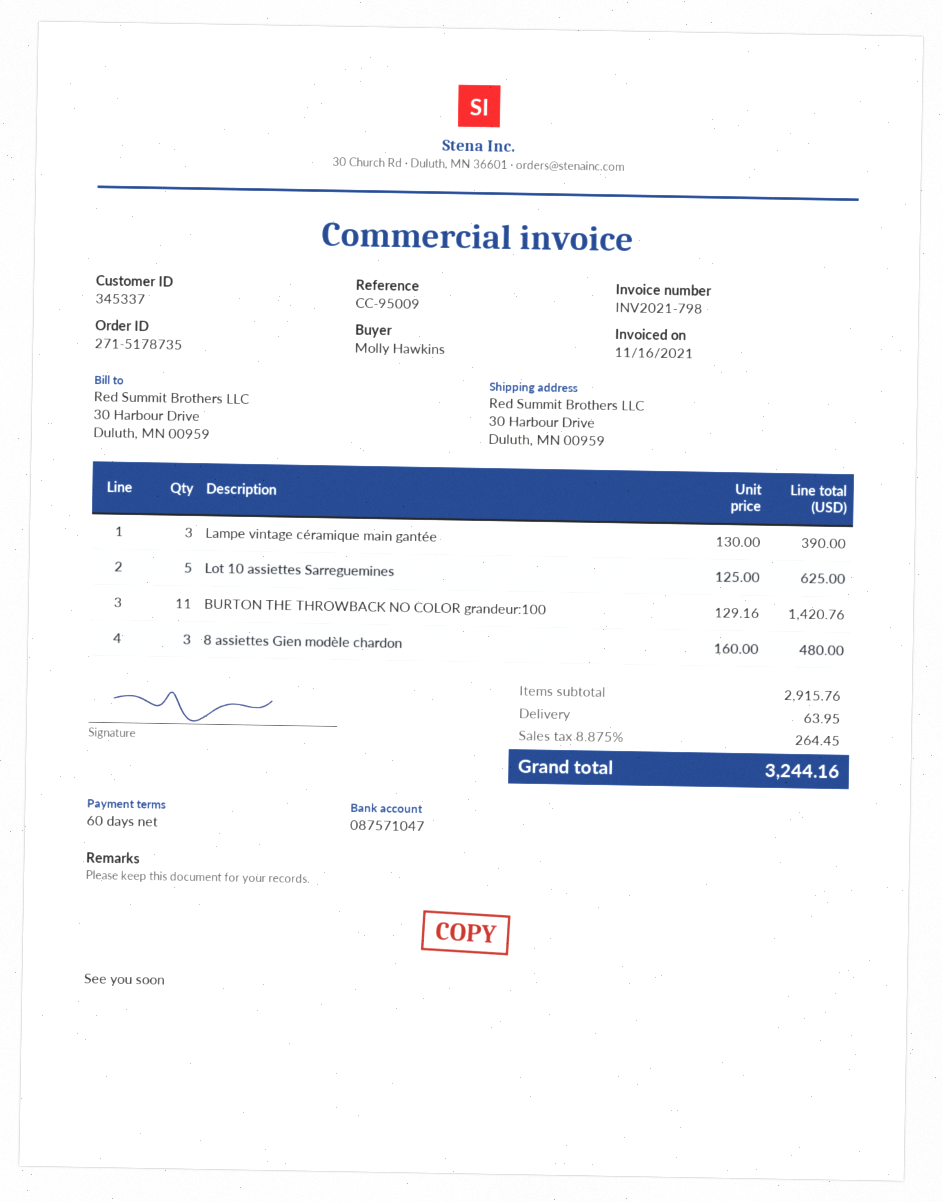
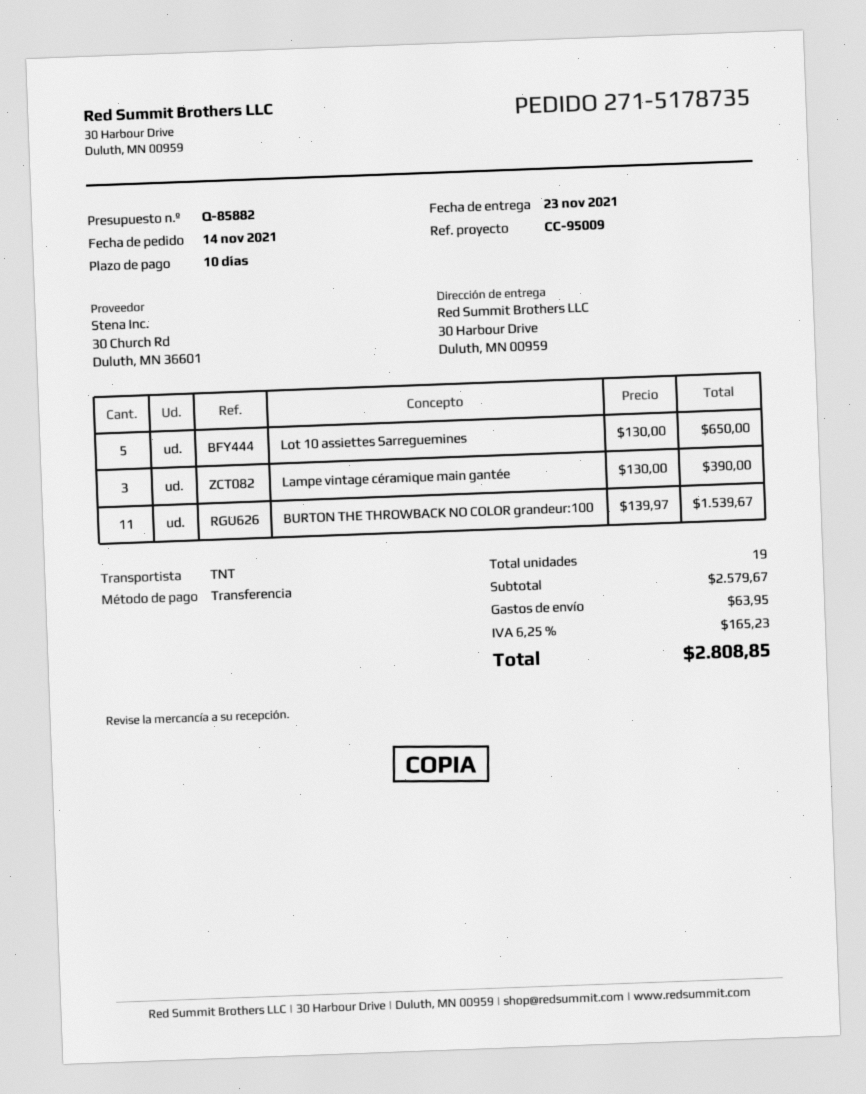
payment terms: 60 days -> 10 days
Lot 10 assiettes Sarreguemines: 5 x 125.00 = 625.00 -> 5 x 130.00 = 650.00
BURTON THE THROWBACK NO COLOR grandeur:100: 11 x 129.16 = 1420.76 -> 11 x 139.97 = 1539.67
8 assiettes Gien modèle chardon: 3 x 160.00 = 480.00 -> none
subtotal: 2915.76 -> 2579.67
tax: 8.875% = 264.45 -> 6.25% = 165.23
total: 3244.16 -> 2808.85

